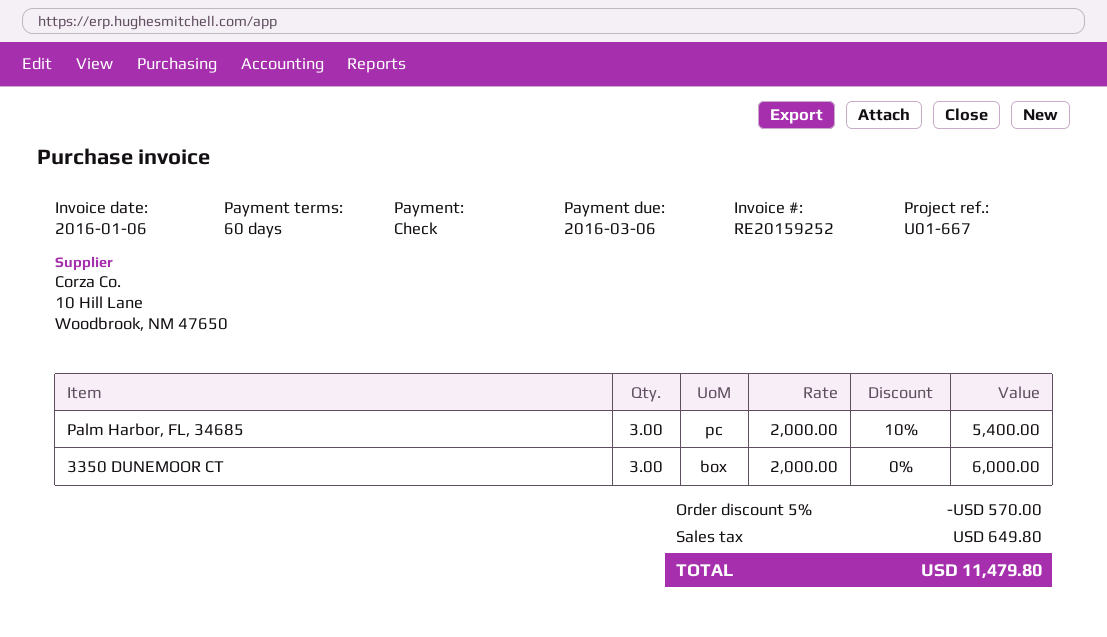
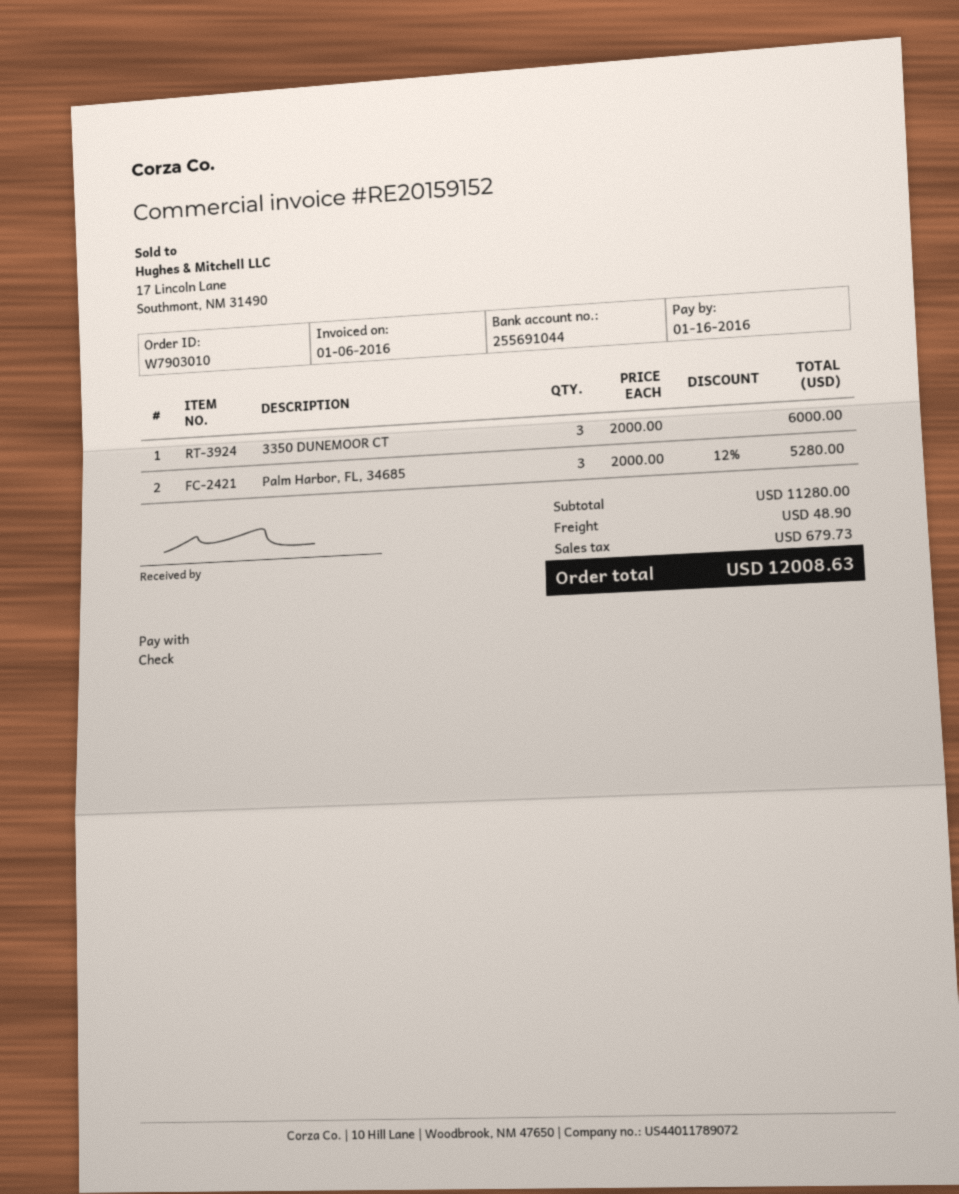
invoice number: RE20159252 -> RE20159152
due date: 2016-03-06 -> 2016-01-16
Palm Harbor, FL, 34685: 3 x 2000.00 - 10% = 5400.00 -> 3 x 2000.00 - 12% = 5280.00
discount: 5% = 570.00 -> none
shipping: none -> 48.90
tax: 649.80 -> 679.73
total: 11479.80 -> 12008.63

